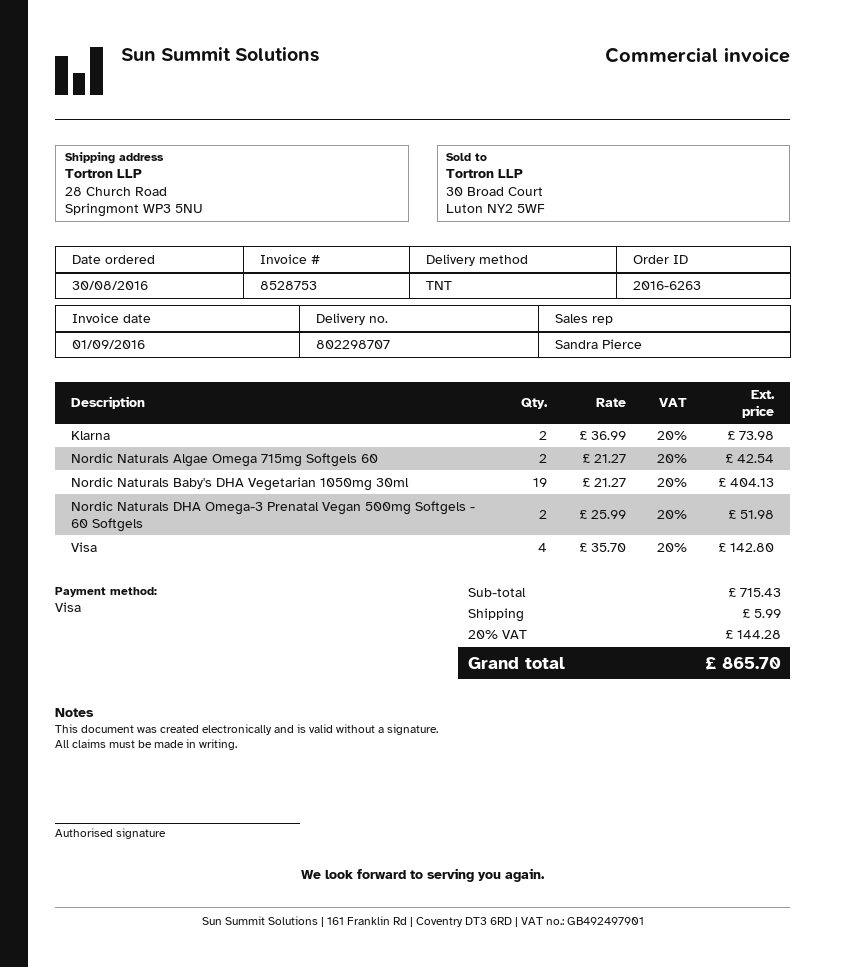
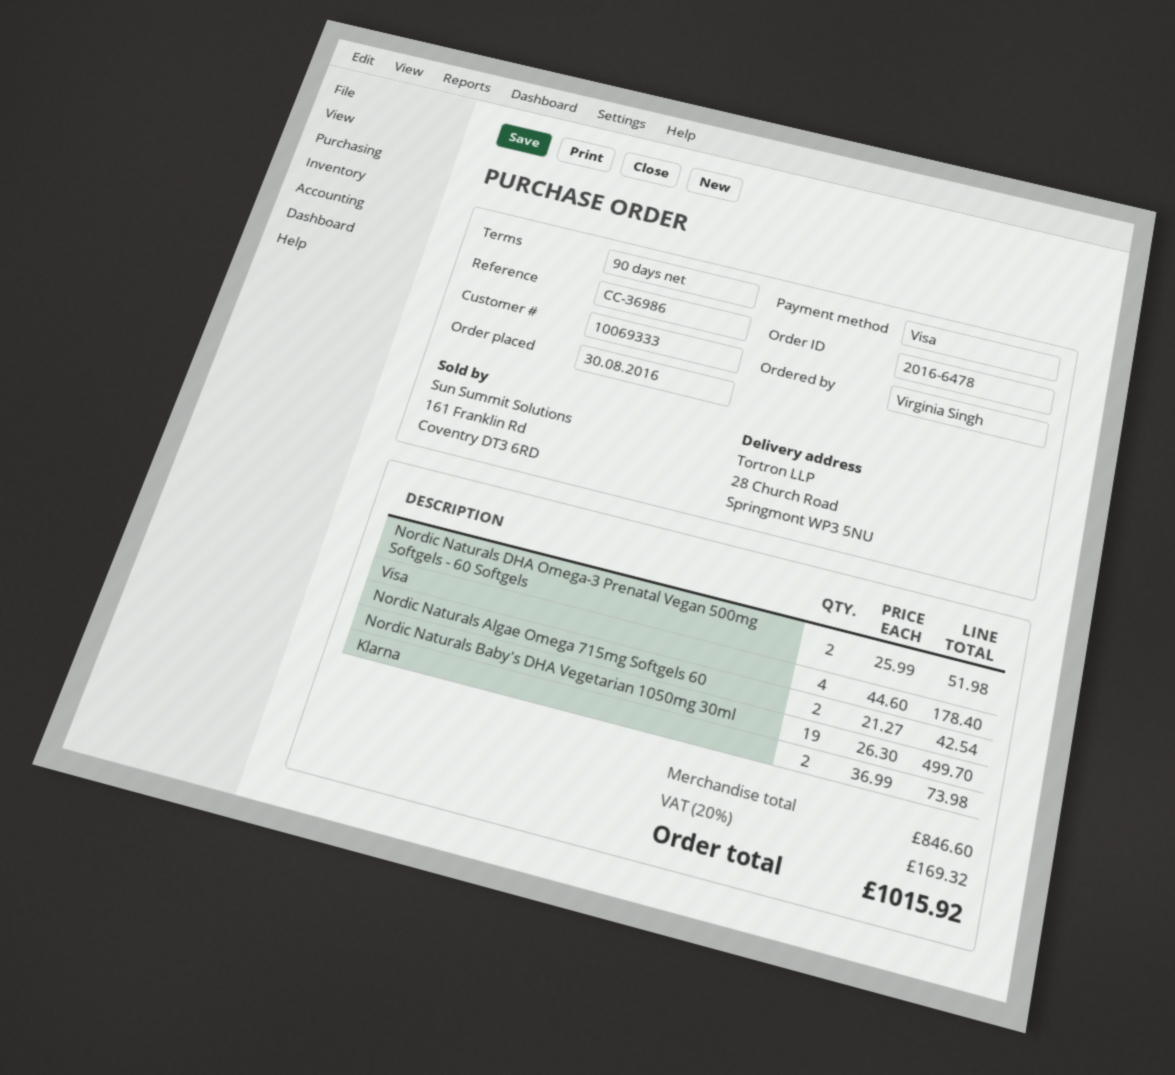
order number: 2016-6263 -> 2016-6478
Nordic Naturals Baby's DHA Vegetarian 1050mg 30ml: 19 x 21.27 = 404.13 -> 19 x 26.30 = 499.70
Visa: 4 x 35.70 = 142.80 -> 4 x 44.60 = 178.40
subtotal: 715.43 -> 846.60
shipping: 5.99 -> none
tax: 20% = 144.28 -> 20% = 169.32
total: 865.70 -> 1015.92

